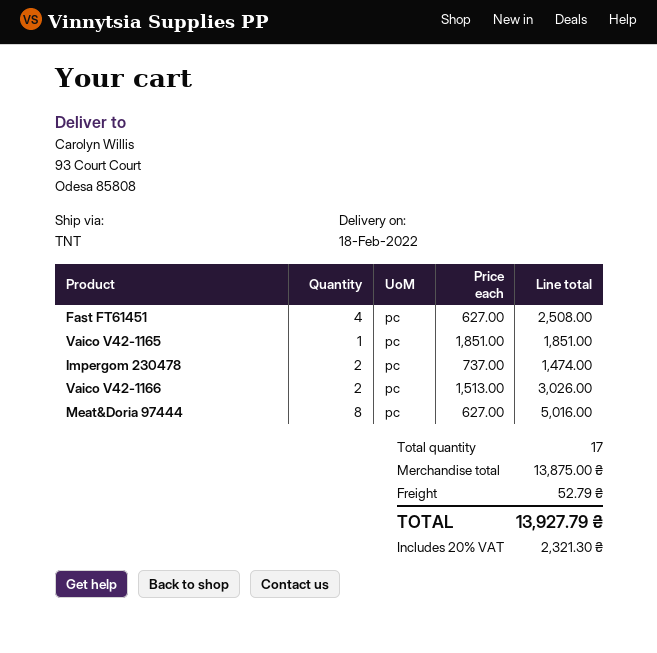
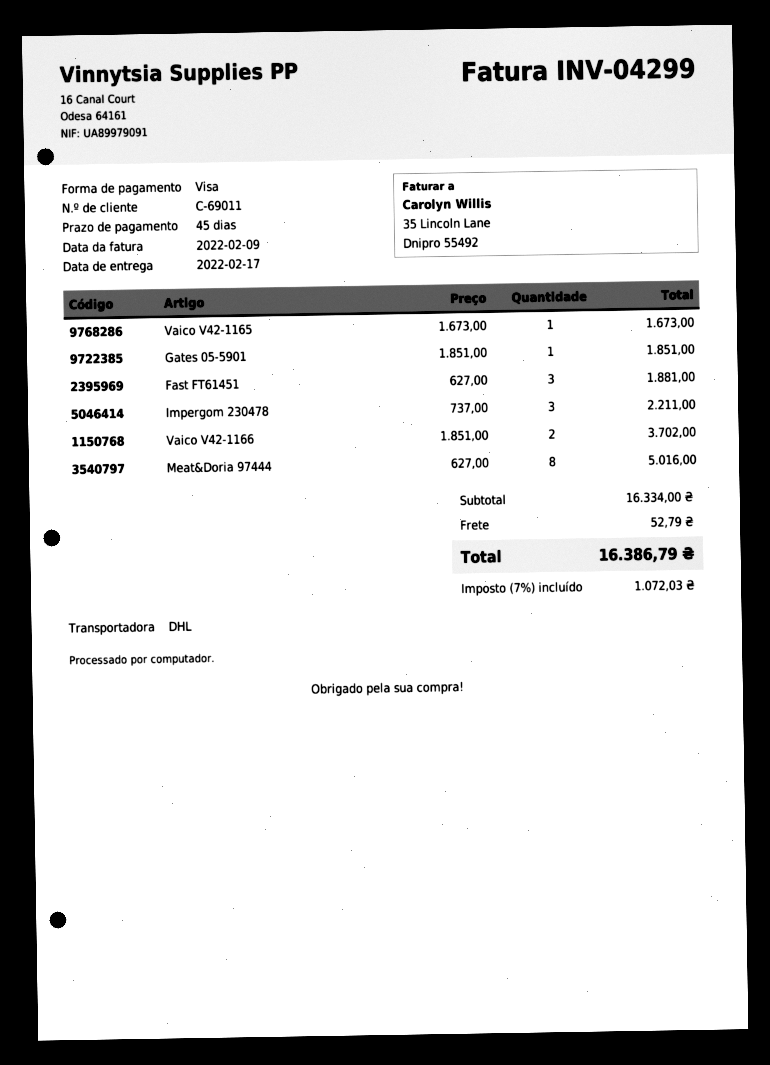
delivery date: 2022-02-18 -> 2022-02-17
shipping method: TNT -> DHL
Fast FT61451: 4 x 627.00 = 2508.00 -> 3 x 627.00 = 1881.00
Vaico V42-1165: 1 x 1851.00 = 1851.00 -> 1 x 1673.00 = 1673.00
Impergom 230478: 2 x 737.00 = 1474.00 -> 3 x 737.00 = 2211.00
Vaico V42-1166: 2 x 1513.00 = 3026.00 -> 2 x 1851.00 = 3702.00
Gates 05-5901: none -> 1 x 1851.00 = 1851.00
subtotal: 13875.00 -> 16334.00
tax: 20% = 2321.30 -> 7% = 1072.03
total: 13927.79 -> 16386.79

